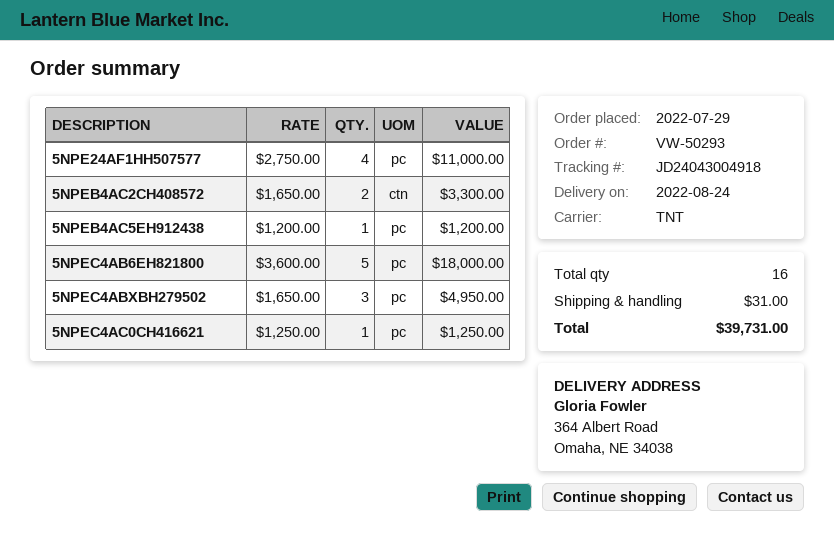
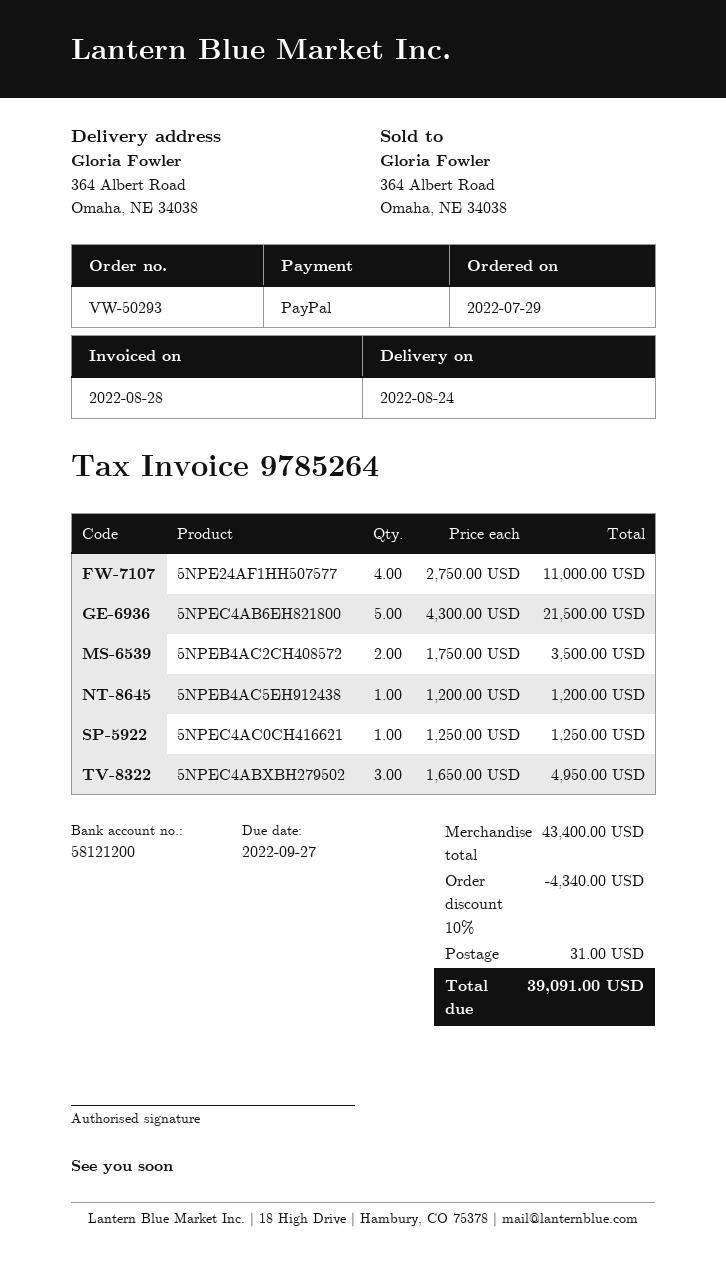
5NPEB4AC2CH408572: 2 x 1650.00 = 3300.00 -> 2 x 1750.00 = 3500.00
5NPEC4AB6EH821800: 5 x 3600.00 = 18000.00 -> 5 x 4300.00 = 21500.00
discount: none -> 10% = 4340.00
total: 39731.00 -> 39091.00

